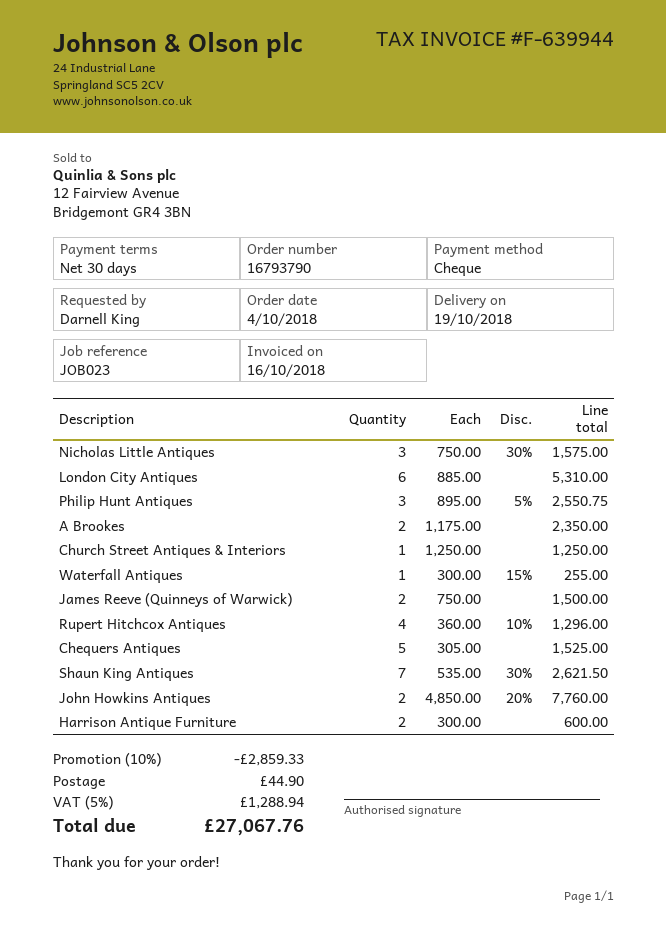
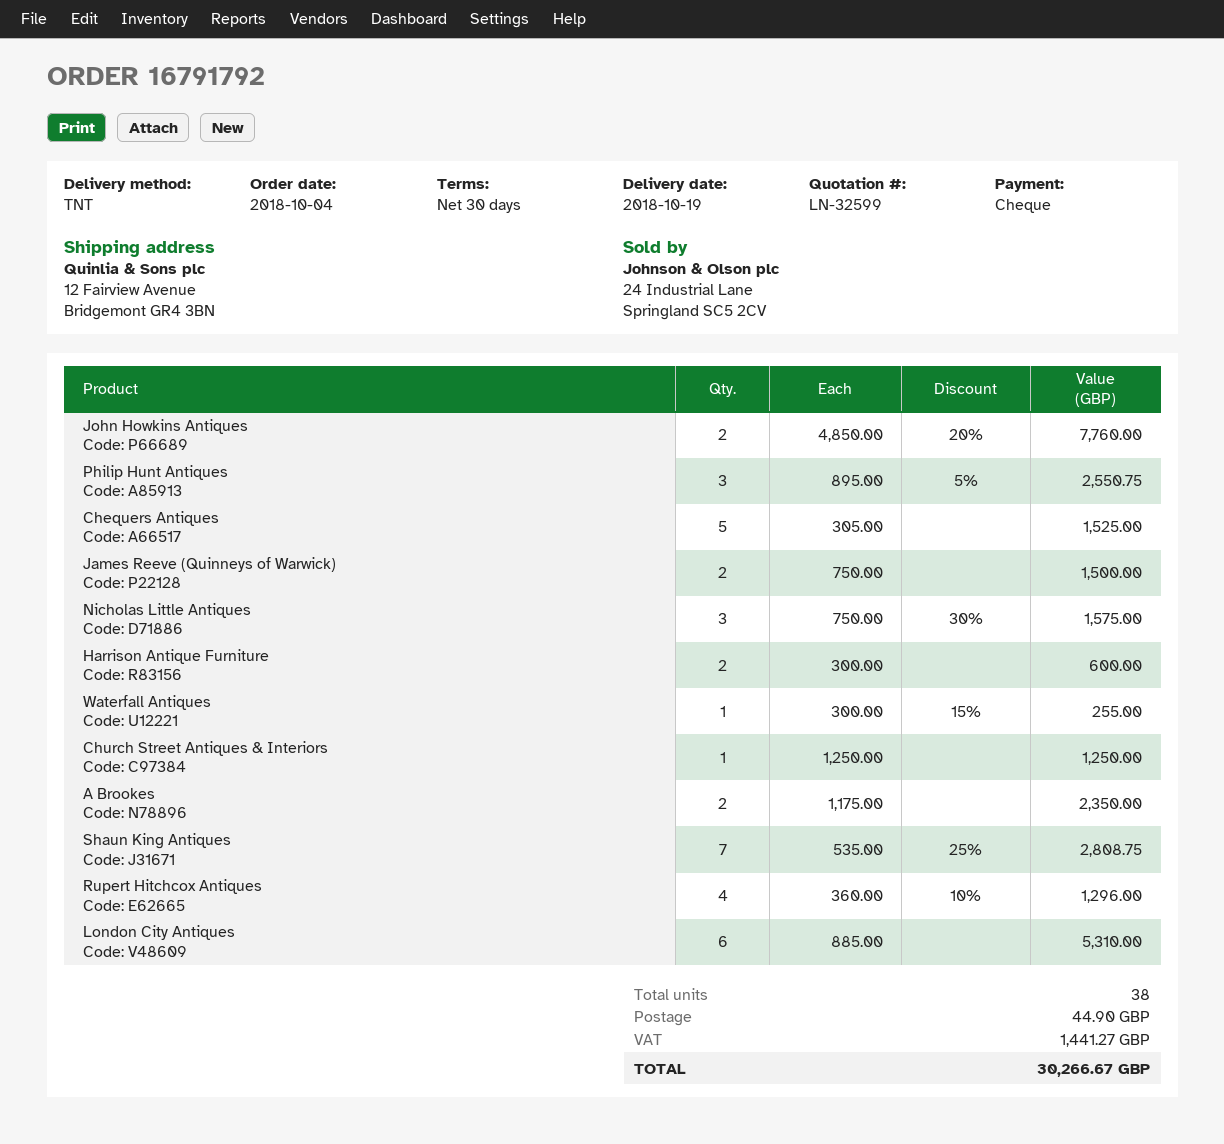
order number: 16793790 -> 16791792
Shaun King Antiques: 7 x 535.00 - 30% = 2621.50 -> 7 x 535.00 - 25% = 2808.75
discount: 10% = 2859.33 -> none
tax: 1288.94 -> 1441.27
total: 27067.76 -> 30266.67

